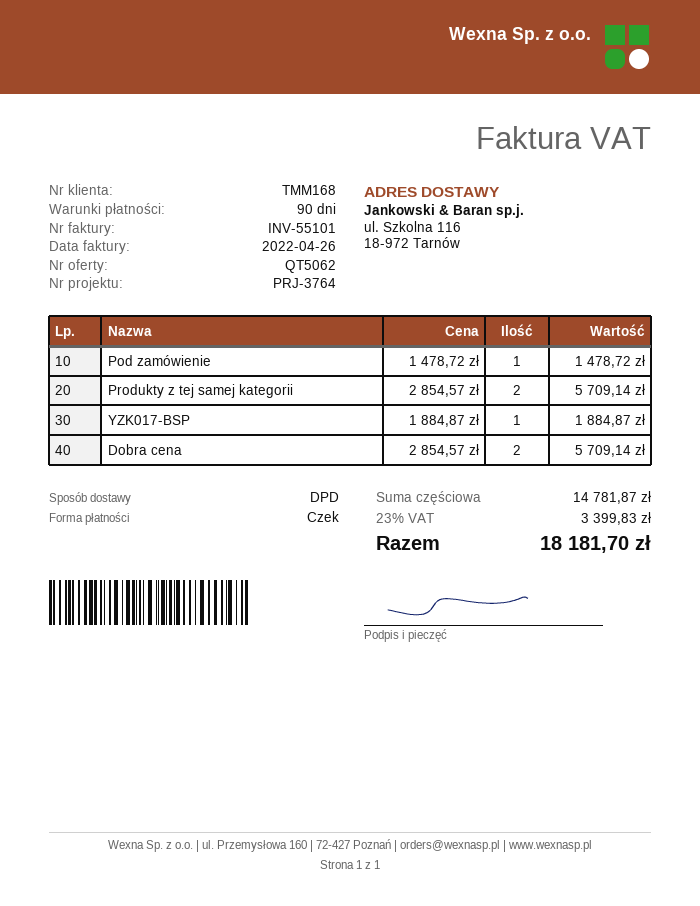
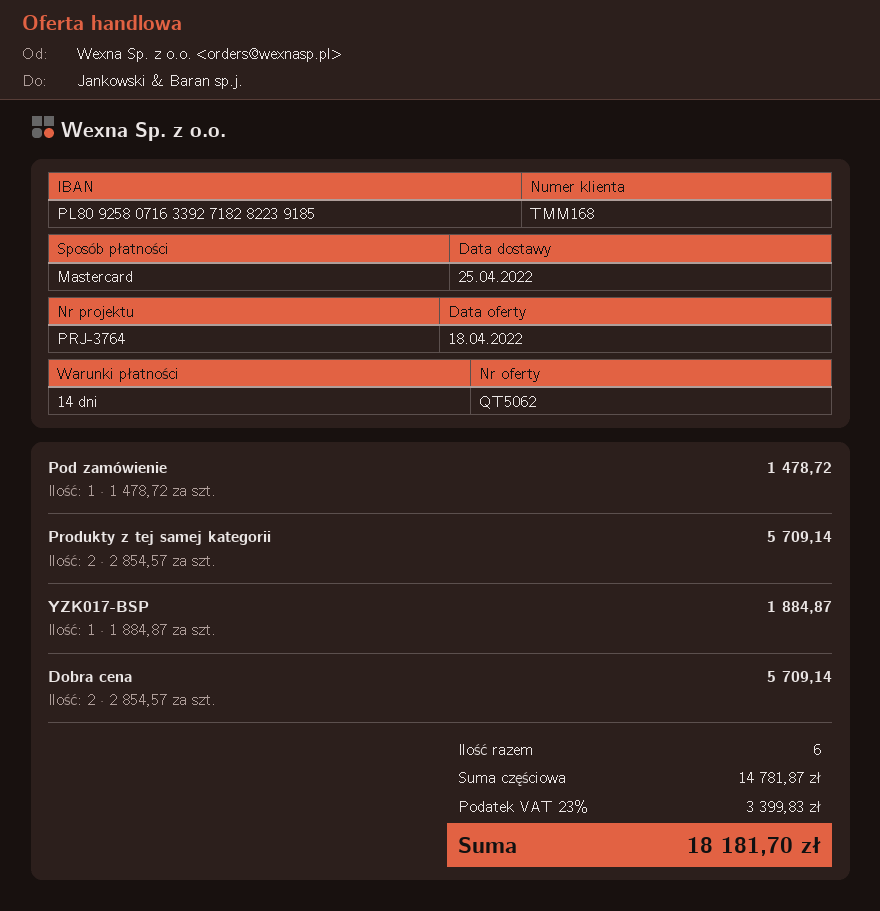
payment terms: 90 days -> 14 days
payment method: cheque -> Mastercard

